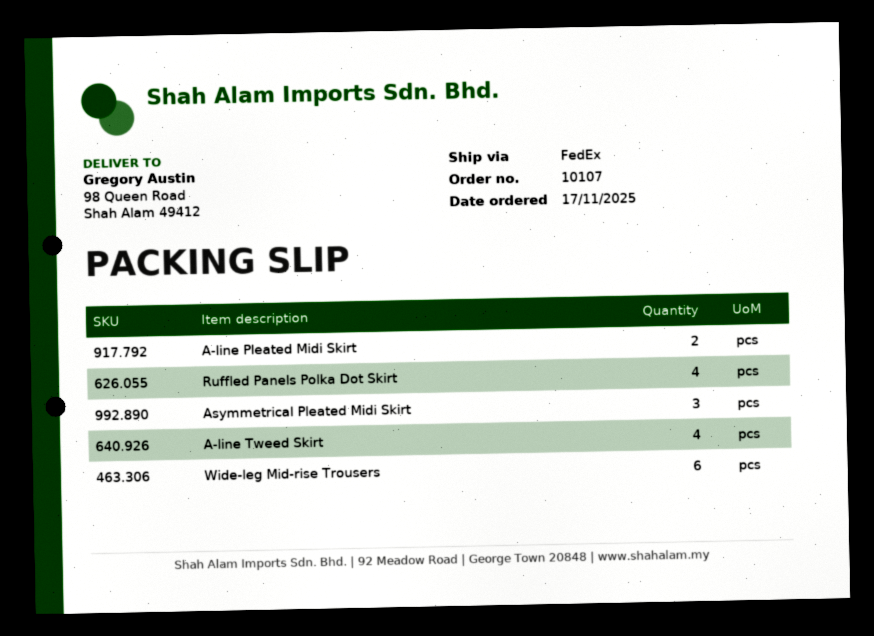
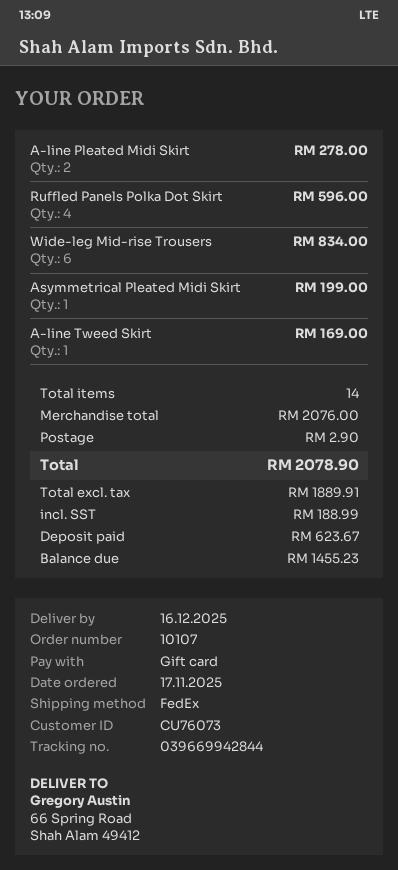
ship to: 98 Queen Road, Shah Alam 49412 -> 66 Spring Road, Shah Alam 49412
Asymmetrical Pleated Midi Skirt: 3 -> 1
A-line Tweed Skirt: 4 -> 1

